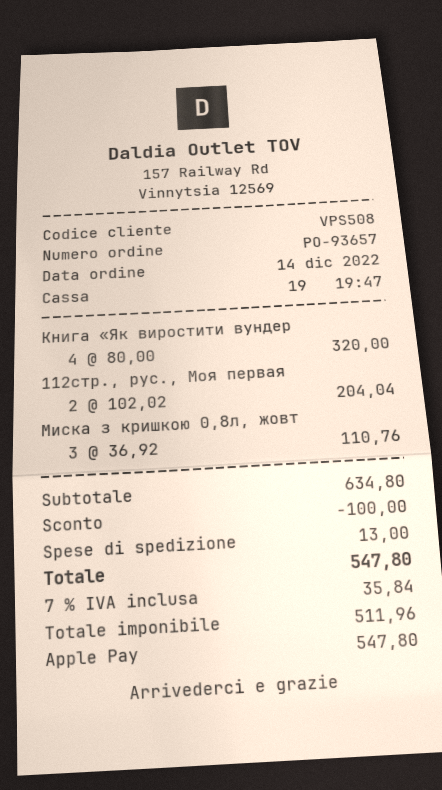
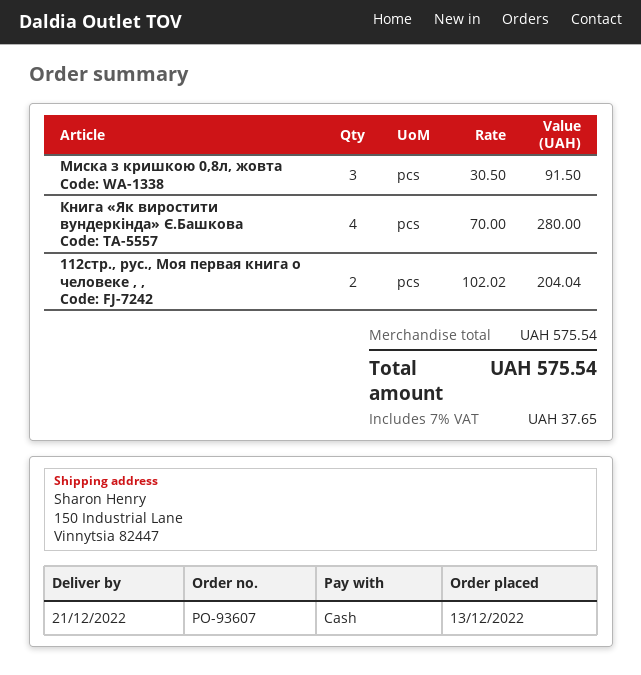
order number: PO-93657 -> PO-93607
order date: 2022-12-14 -> 2022-12-13
payment method: Apple Pay -> cash
Книга «Як виростити вундер: 4 x 80.00 = 320.00 -> 4 x 70.00 = 280.00
Миска з кришкою 0,8л, жовт: 3 x 36.92 = 110.76 -> 3 x 30.50 = 91.50
subtotal: 634.80 -> 575.54
discount: 100.00 -> none
shipping: 13.00 -> none
tax: 7% = 35.84 -> 7% = 37.65
total: 547.80 -> 575.54

